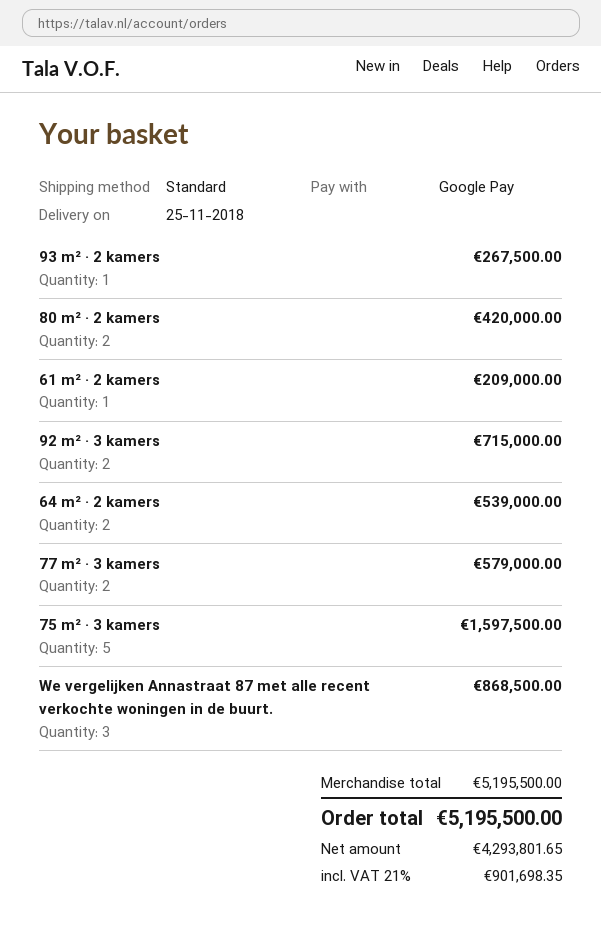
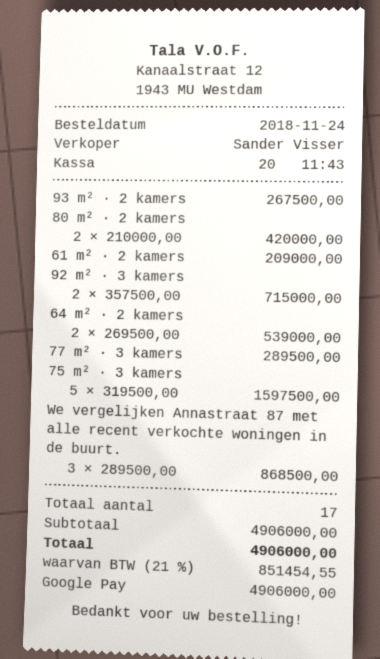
77 m² · 3 kamers: 2 for 579000.00 -> 1 for 289500.00
subtotal: 5195500.00 -> 4906000.00
tax: 21% = 901698.35 -> 21% = 851454.55
total: 5195500.00 -> 4906000.00

